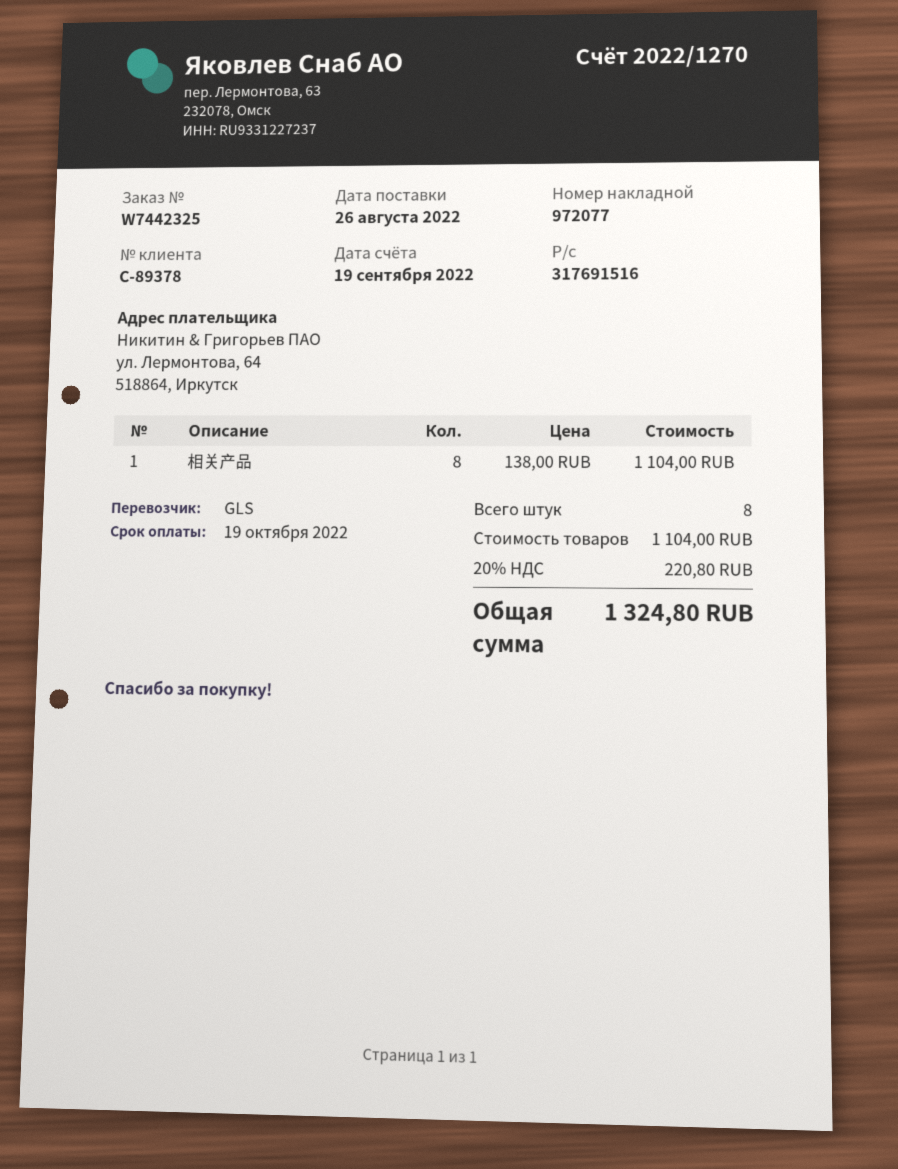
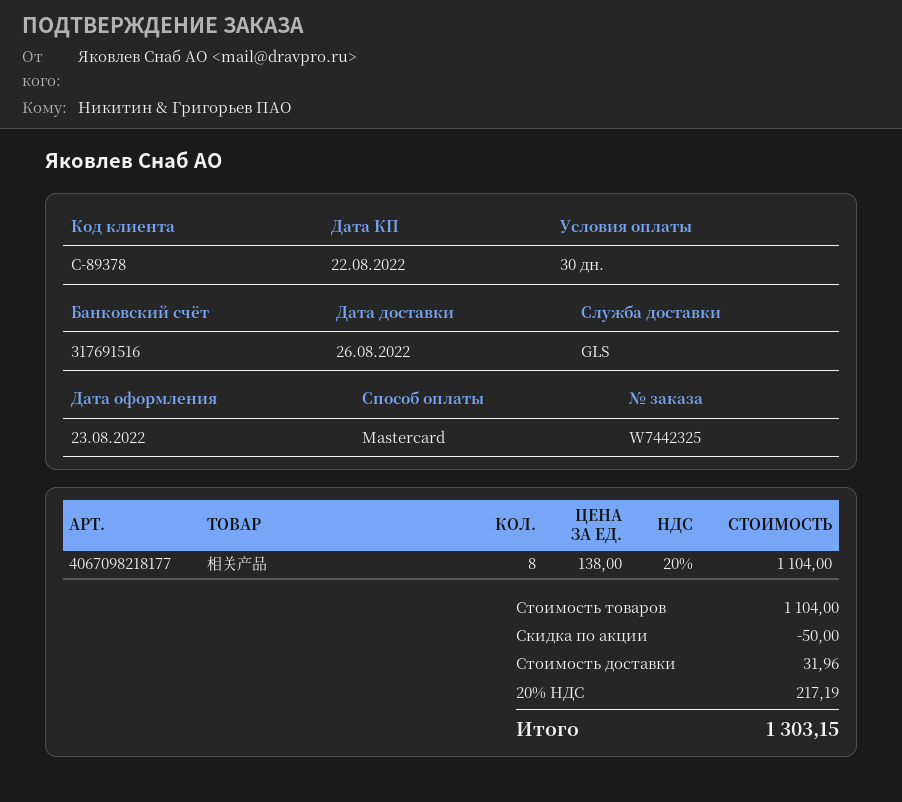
discount: none -> 50.00
shipping: none -> 31.96
tax: 20% = 220.80 -> 20% = 217.19
total: 1324.80 -> 1303.15

